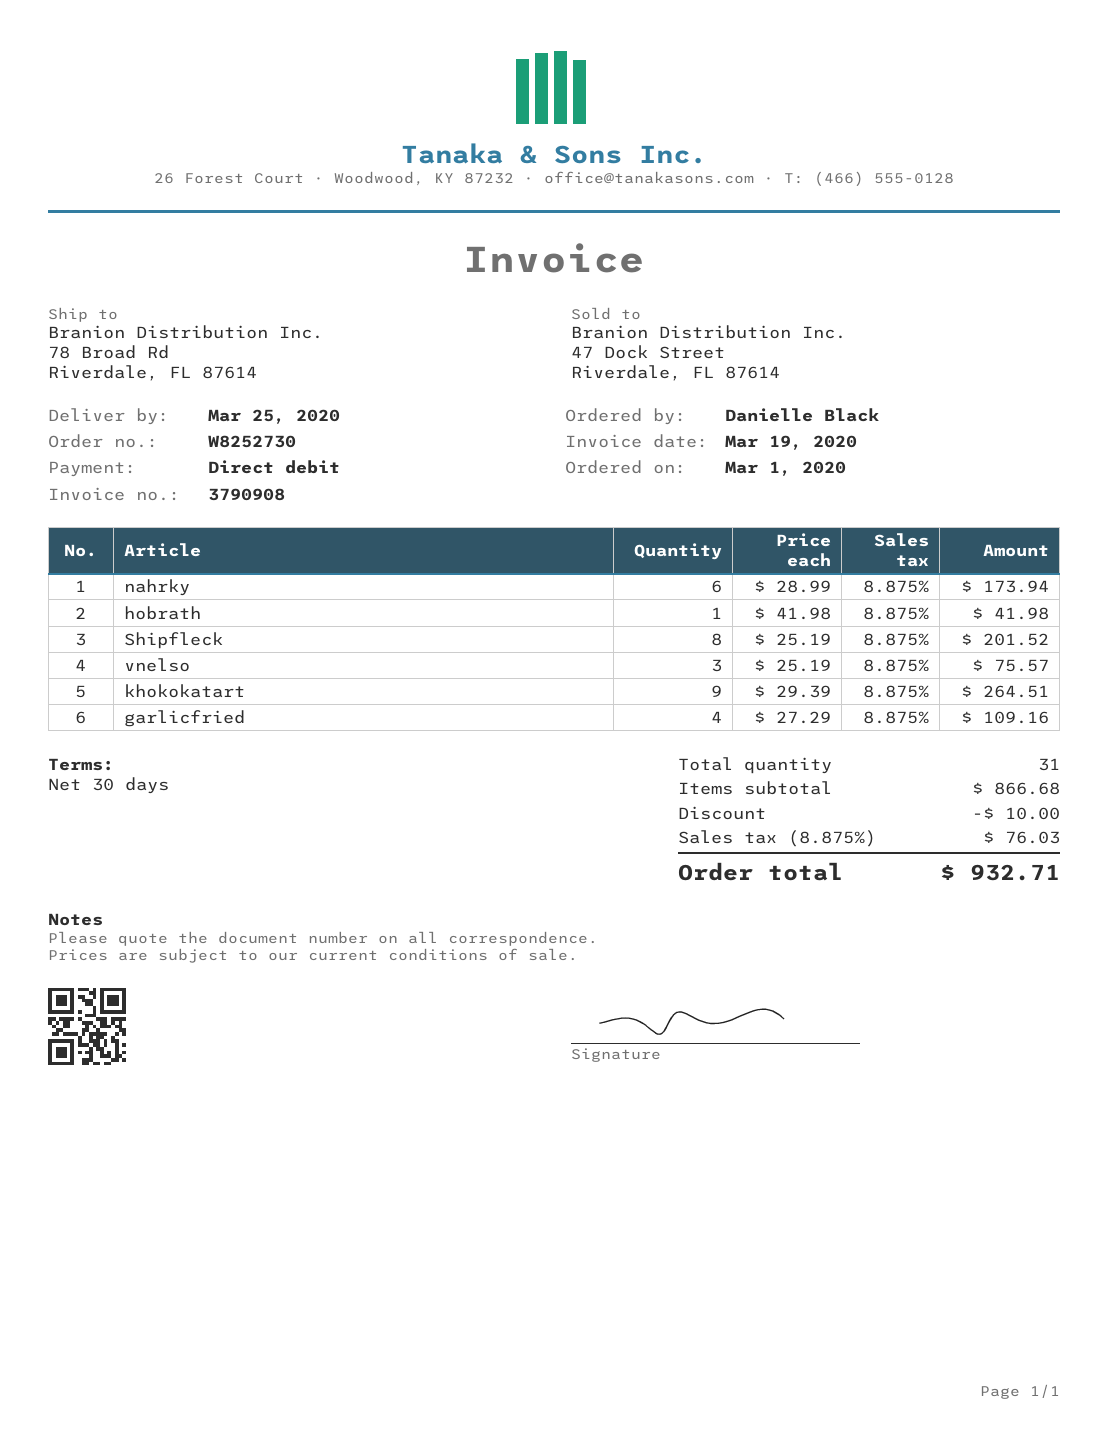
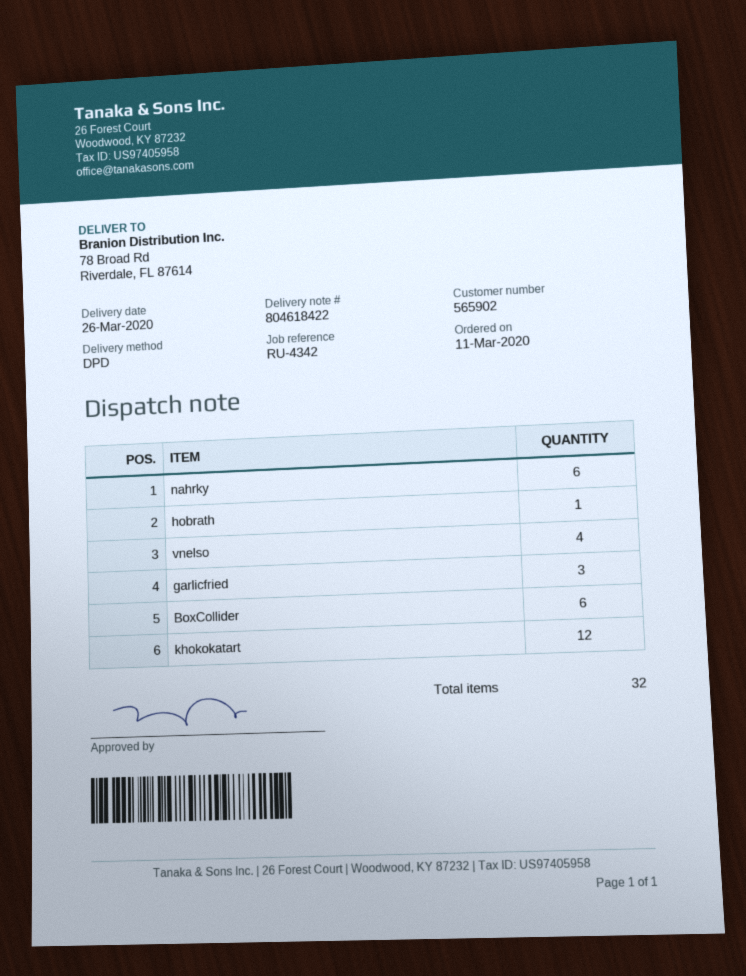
order date: 2020-03-01 -> 2020-03-11
delivery date: 2020-03-25 -> 2020-03-26
Shipfleck: 8 -> none
vnelso: 3 -> 4
khokokatart: 9 -> 12
garlicfried: 4 -> 3
BoxCollider: none -> 6
total quantity: 31 -> 32

